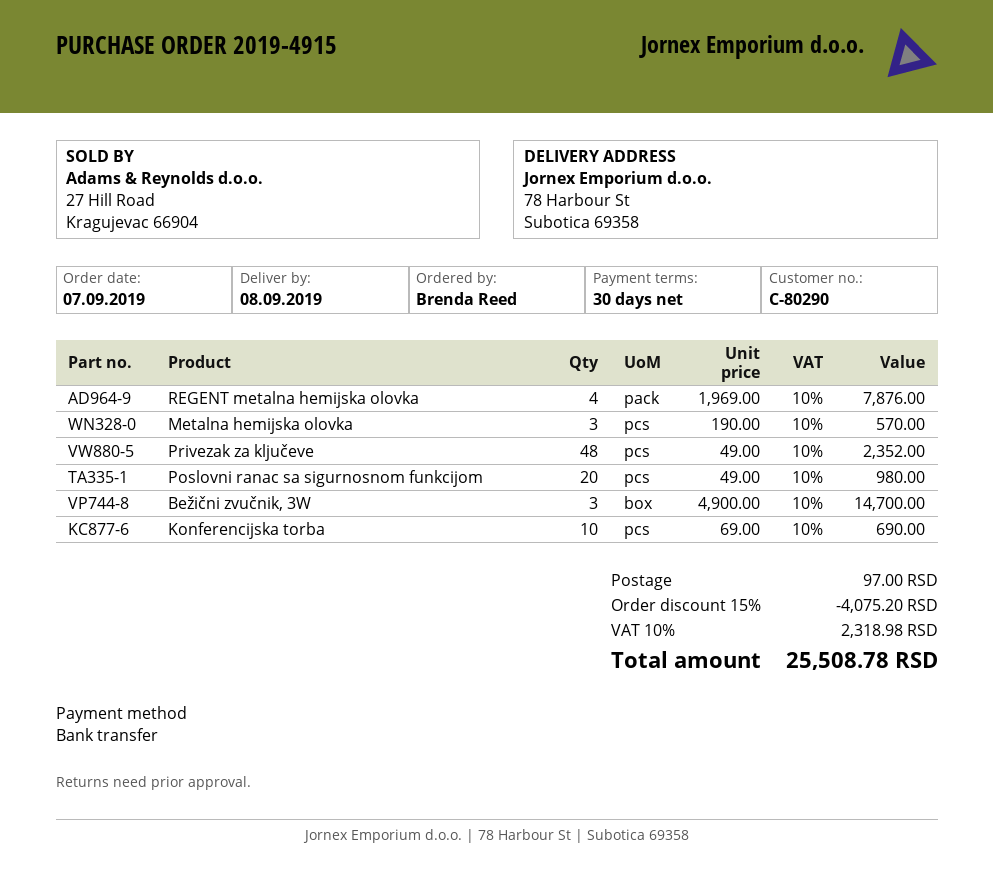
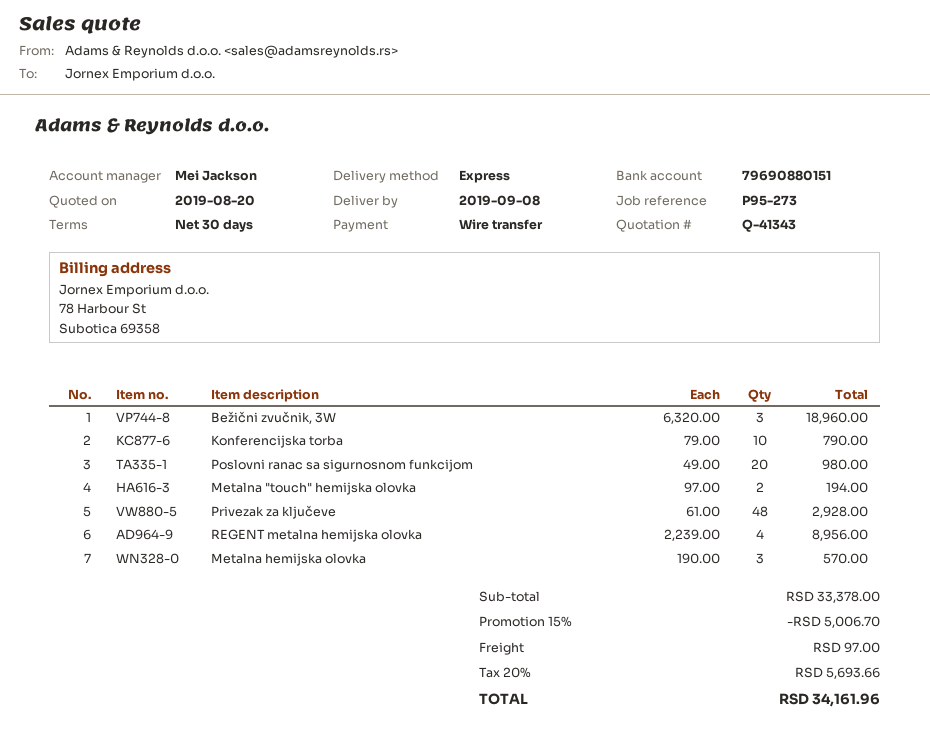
REGENT metalna hemijska olovka: 4 x 1969.00 = 7876.00 -> 4 x 2239.00 = 8956.00
Privezak za ključeve: 48 x 49.00 = 2352.00 -> 48 x 61.00 = 2928.00
Bežični zvučnik, 3W: 3 x 4900.00 = 14700.00 -> 3 x 6320.00 = 18960.00
Konferencijska torba: 10 x 69.00 = 690.00 -> 10 x 79.00 = 790.00
Metalna "touch" hemijska olovka: none -> 2 x 97.00 = 194.00
discount: 15% = 4075.20 -> 15% = 5006.70
tax: 10% = 2318.98 -> 20% = 5693.66
total: 25508.78 -> 34161.96

